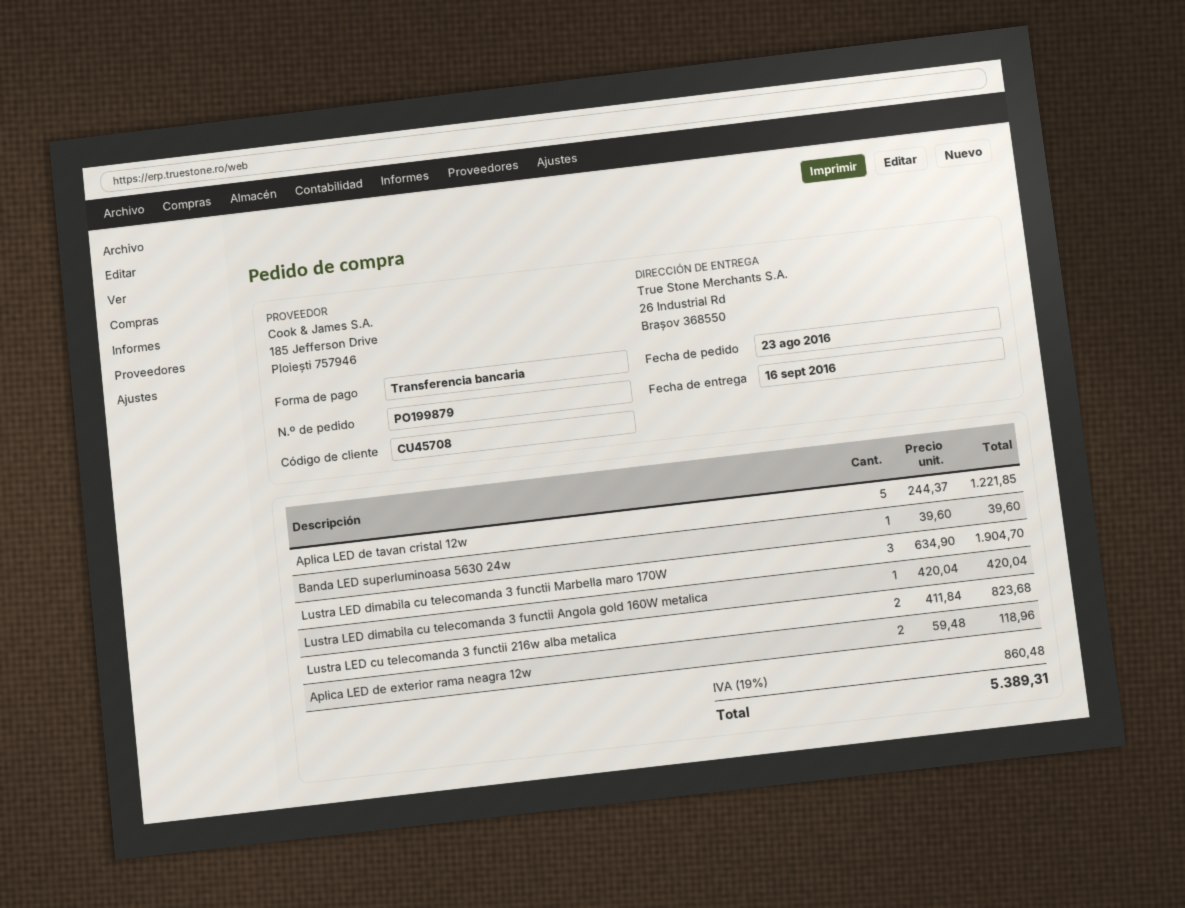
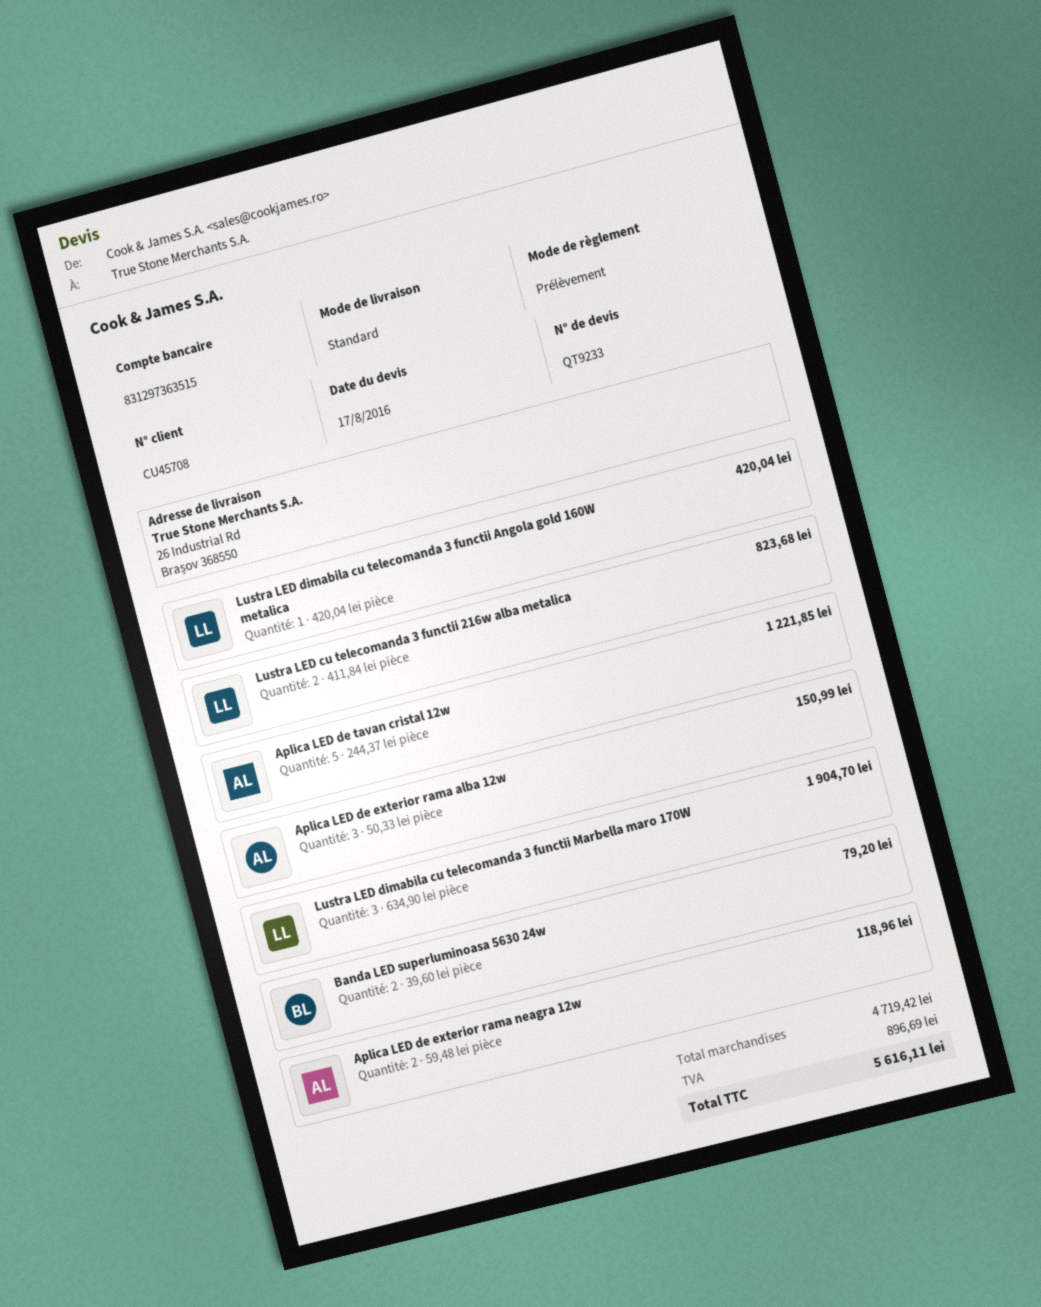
payment method: bank transfer -> direct debit
Banda LED superluminoasa 5630 24w: 1 x 39.60 = 39.60 -> 2 x 39.60 = 79.20
Aplica LED de exterior rama alba 12w: none -> 3 x 50.33 = 150.99
tax: 860.48 -> 896.69
total: 5389.31 -> 5616.11

